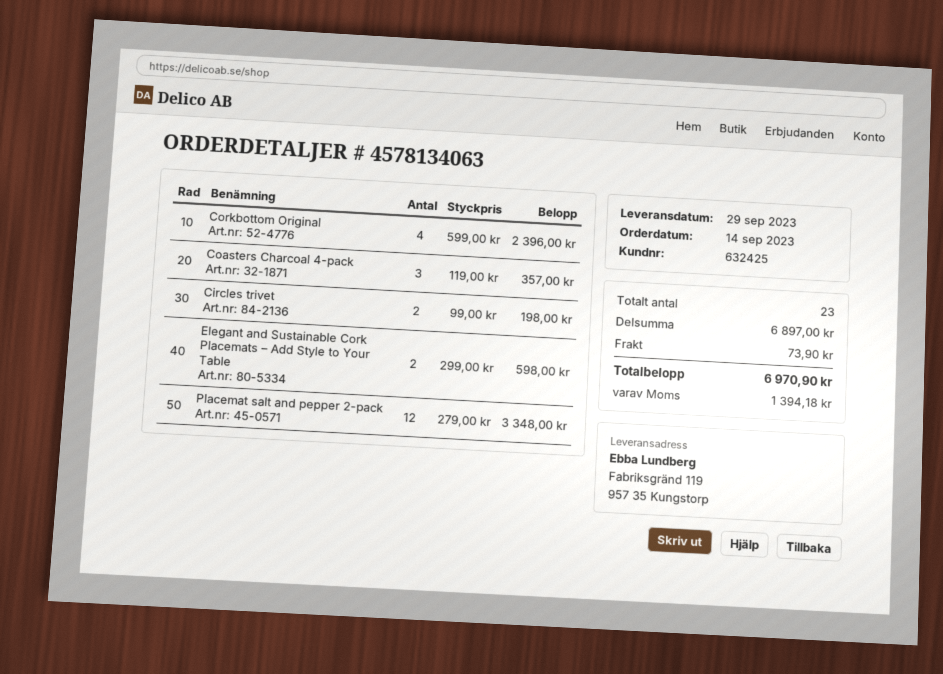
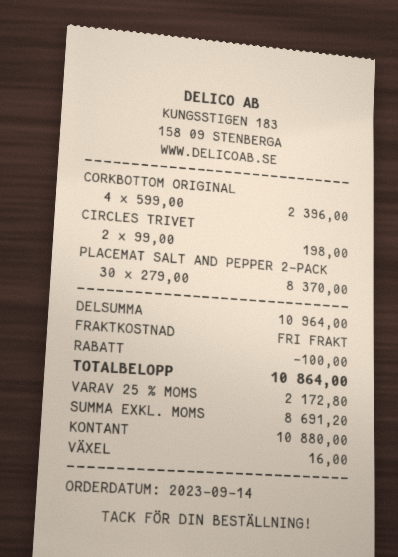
Coasters Charcoal 4-pack: 3 x 119.00 = 357.00 -> none
Elegant and Sustainable Cork Placemats – Add Style to Your Table: 2 x 299.00 = 598.00 -> none
Placemat salt and pepper 2-pack: 12 x 279.00 = 3348.00 -> 30 x 279.00 = 8370.00
subtotal: 6897.00 -> 10964.00
discount: none -> 100.00
shipping: 73.90 -> 0.00
tax: 1394.18 -> 2172.80
total: 6970.90 -> 10864.00

